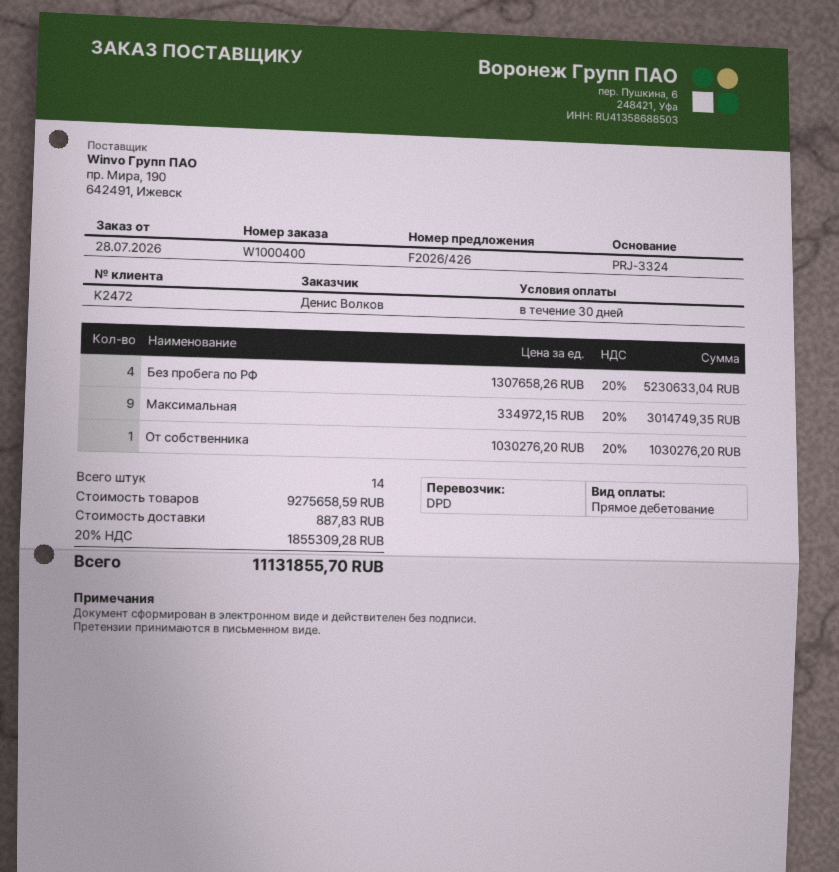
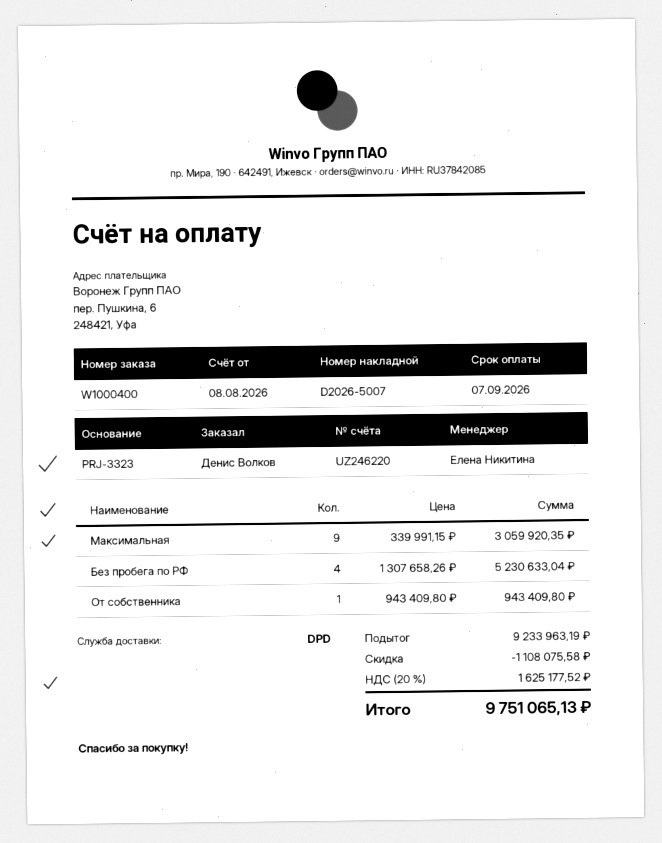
reference: PRJ-3324 -> PRJ-3323
Максимальная: 9 x 334972.15 = 3014749.35 -> 9 x 339991.15 = 3059920.35
От собственника: 1 x 1030276.20 = 1030276.20 -> 1 x 943409.80 = 943409.80
subtotal: 9275658.59 -> 9233963.19
discount: none -> 1108075.58
shipping: 887.83 -> none
tax: 20% = 1855309.28 -> 20% = 1625177.52
total: 11131855.70 -> 9751065.13

